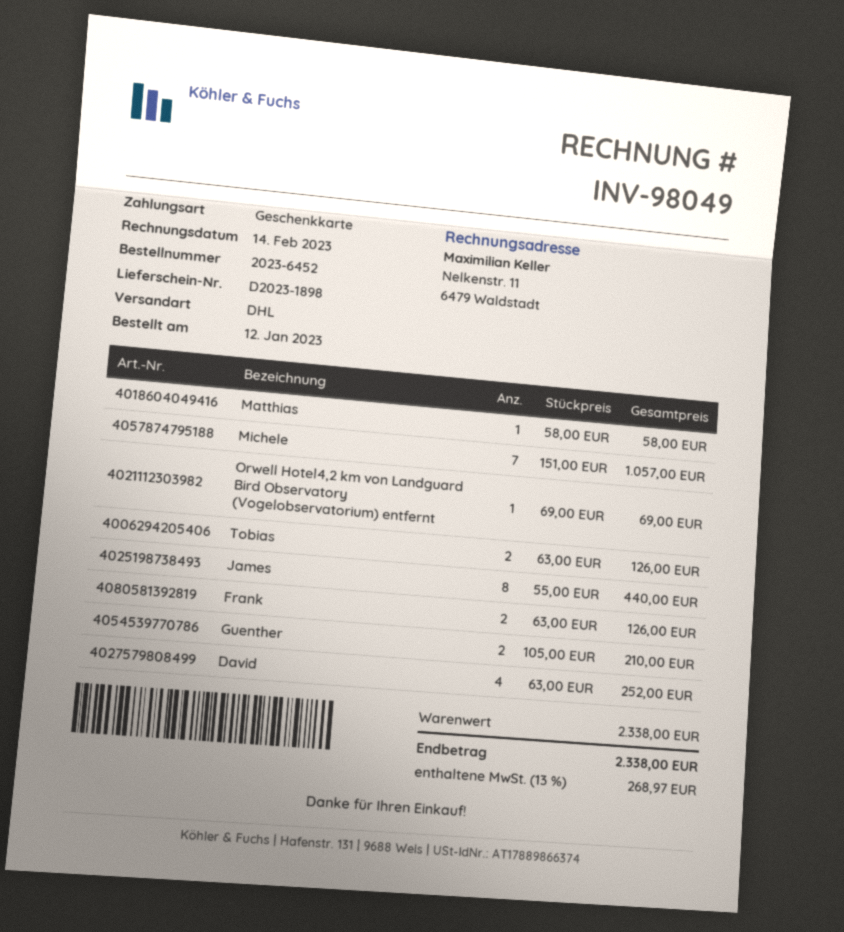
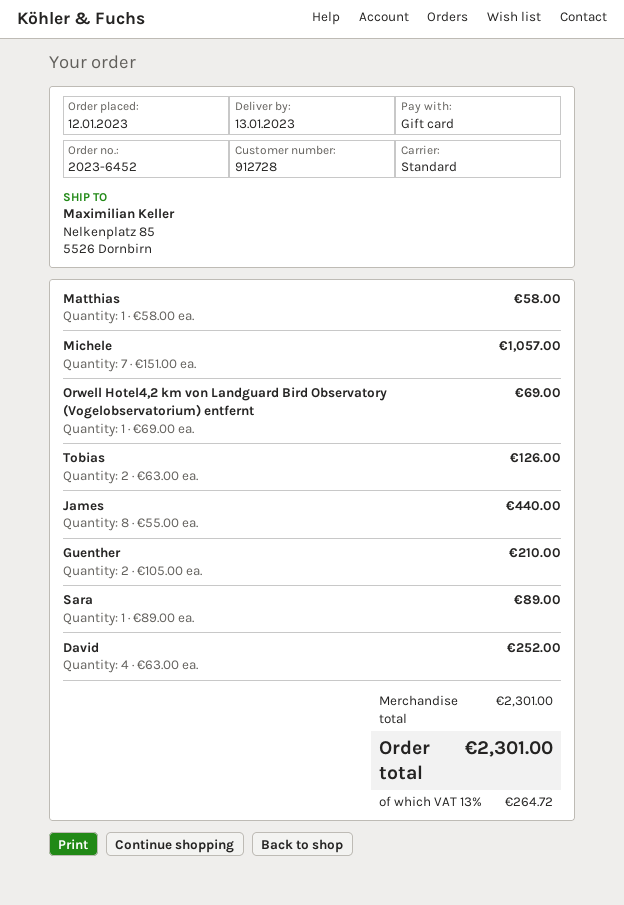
shipping method: DHL -> standard
Frank: 2 x 63.00 = 126.00 -> none
Sara: none -> 1 x 89.00 = 89.00
subtotal: 2338.00 -> 2301.00
tax: 13% = 268.97 -> 13% = 264.72
total: 2338.00 -> 2301.00

